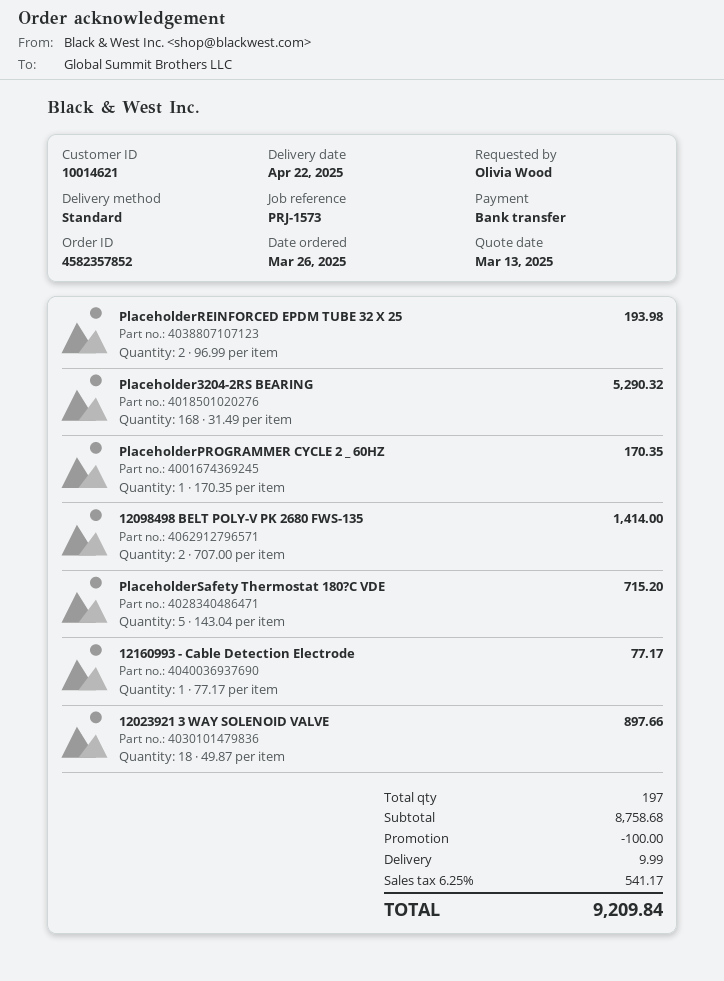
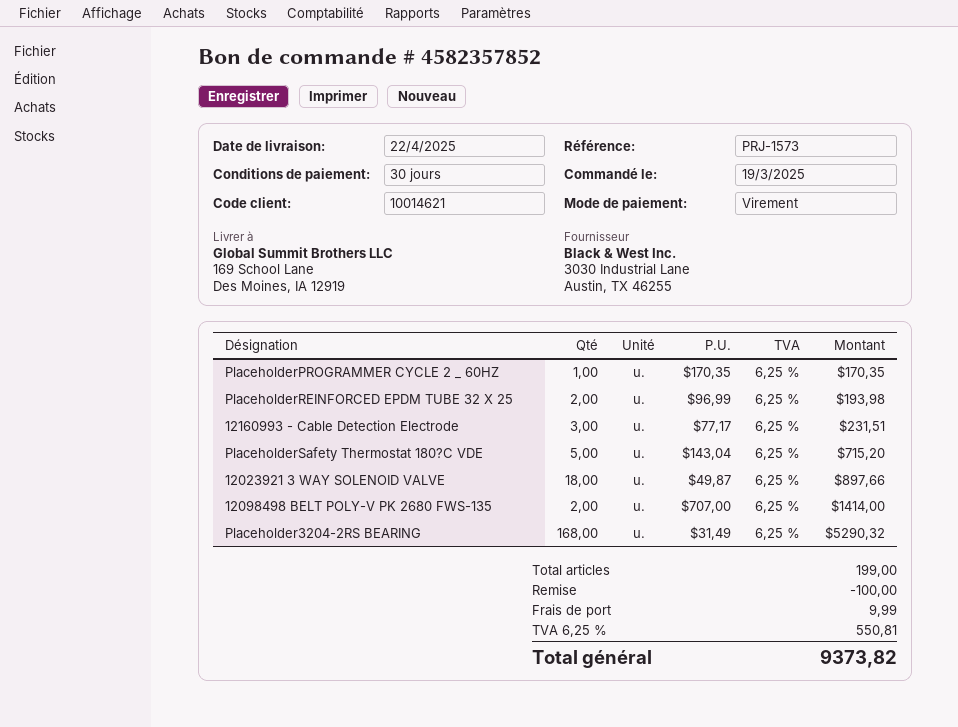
order date: 2025-03-26 -> 2025-03-19
12160993 - Cable Detection Electrode: 1 x 77.17 = 77.17 -> 3 x 77.17 = 231.51
total quantity: 197 -> 199
tax: 6.25% = 541.17 -> 6.25% = 550.81
total: 9209.84 -> 9373.82

